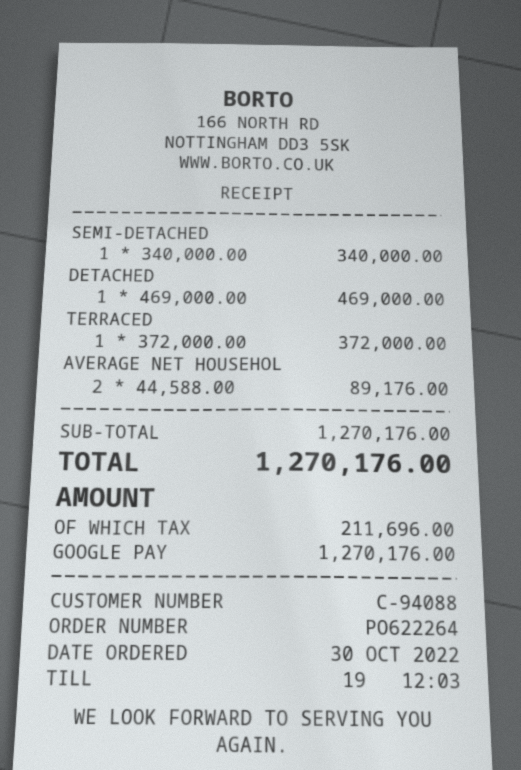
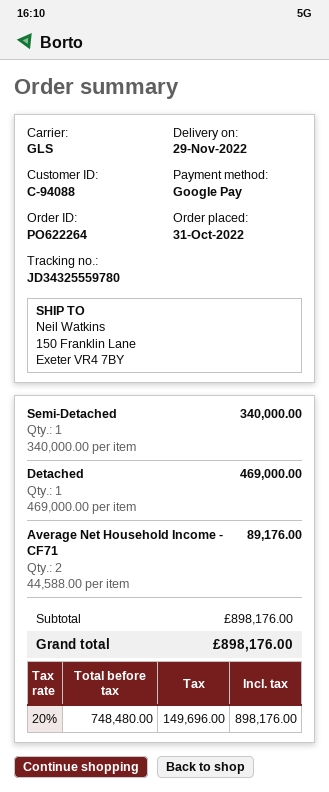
order date: 2022-10-30 -> 2022-10-31
TERRACED: 1 x 372000.00 = 372000.00 -> none
subtotal: 1270176.00 -> 898176.00
tax: 211696.00 -> 149696.00
total: 1270176.00 -> 898176.00

